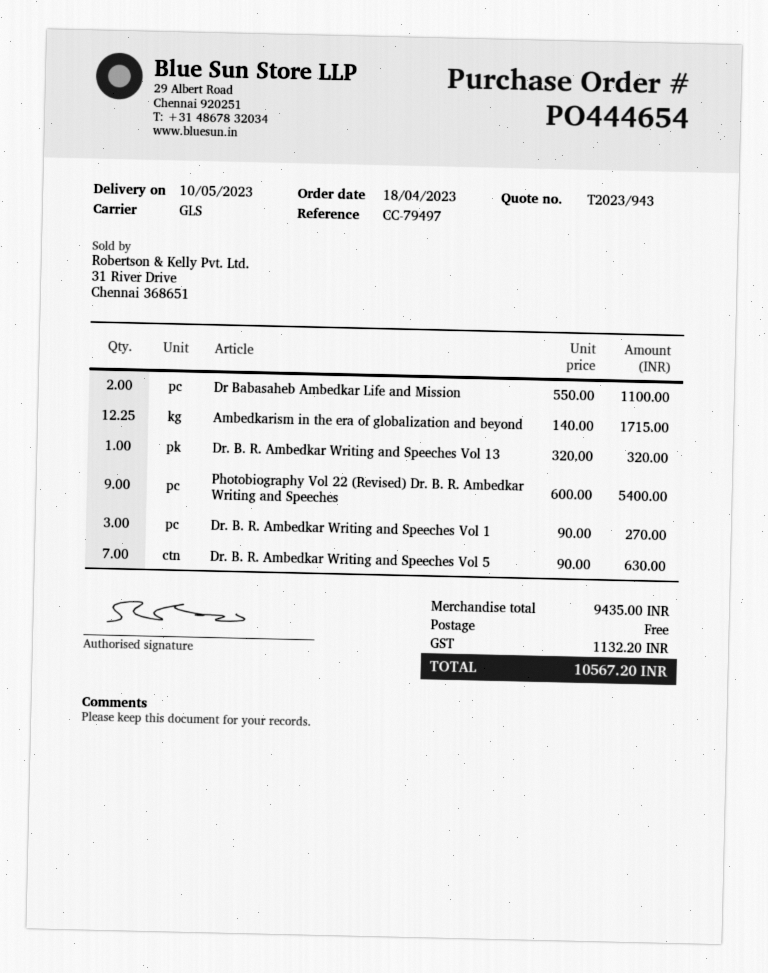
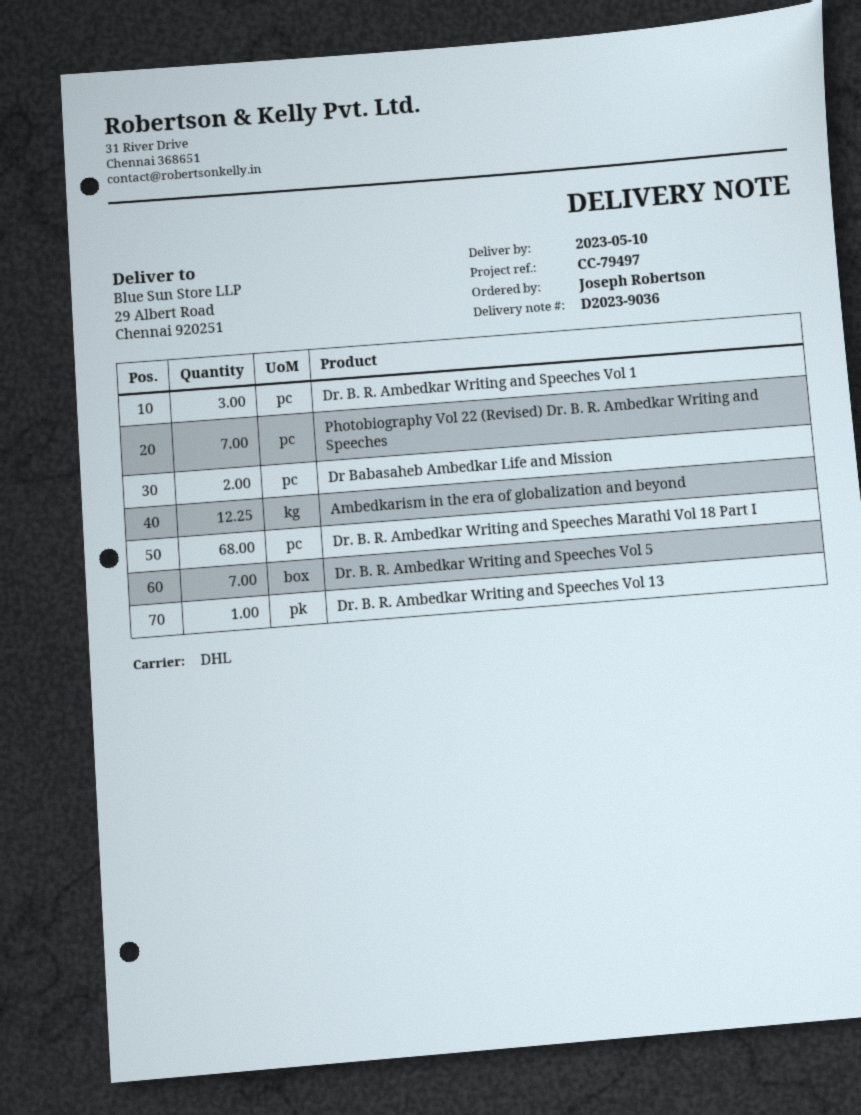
shipping method: GLS -> DHL
Photobiography Vol 22 (Revised) Dr. B. R. Ambedkar Writing and Speeches: 9 -> 7
Dr. B. R. Ambedkar Writing and Speeches Marathi Vol 18 Part I: none -> 68

